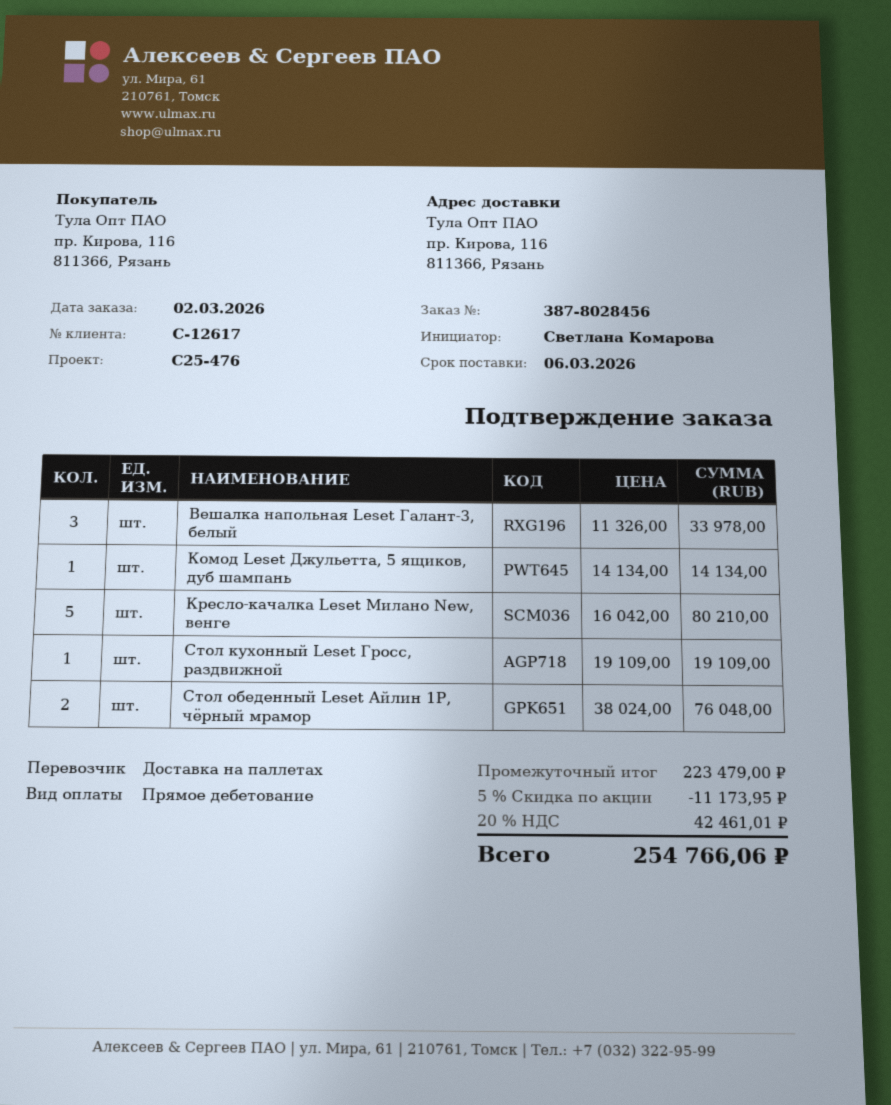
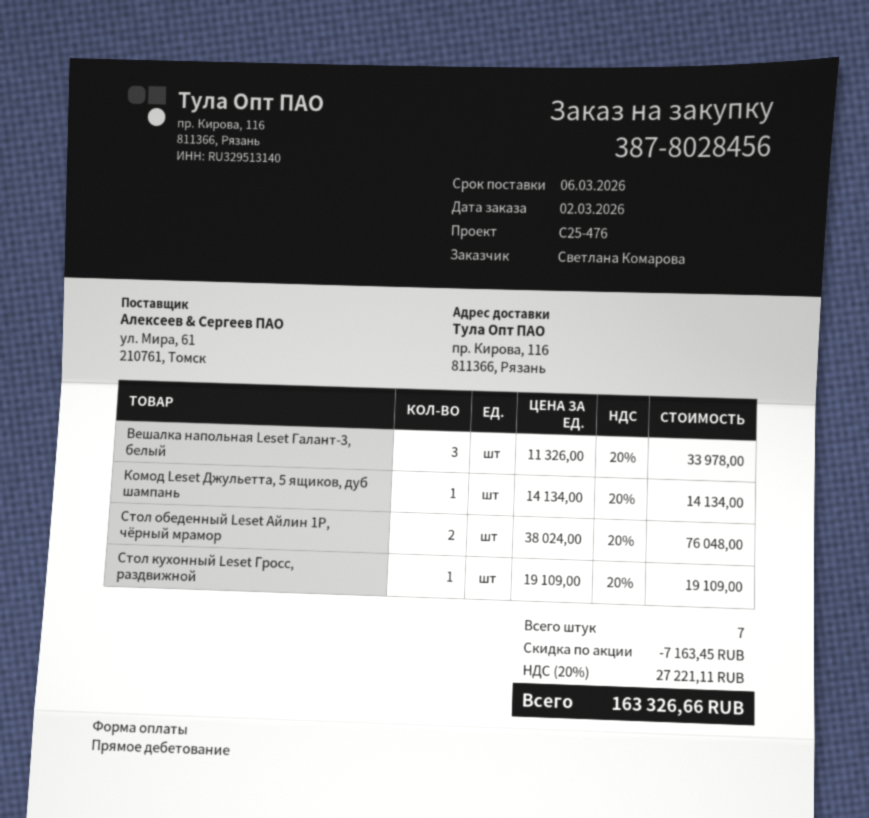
Кресло-качалка Leset Милано New, венге: 5 x 16042.00 = 80210.00 -> none
discount: 11173.95 -> 7163.45
tax: 20% = 42461.01 -> 20% = 27221.11
total: 254766.06 -> 163326.66

